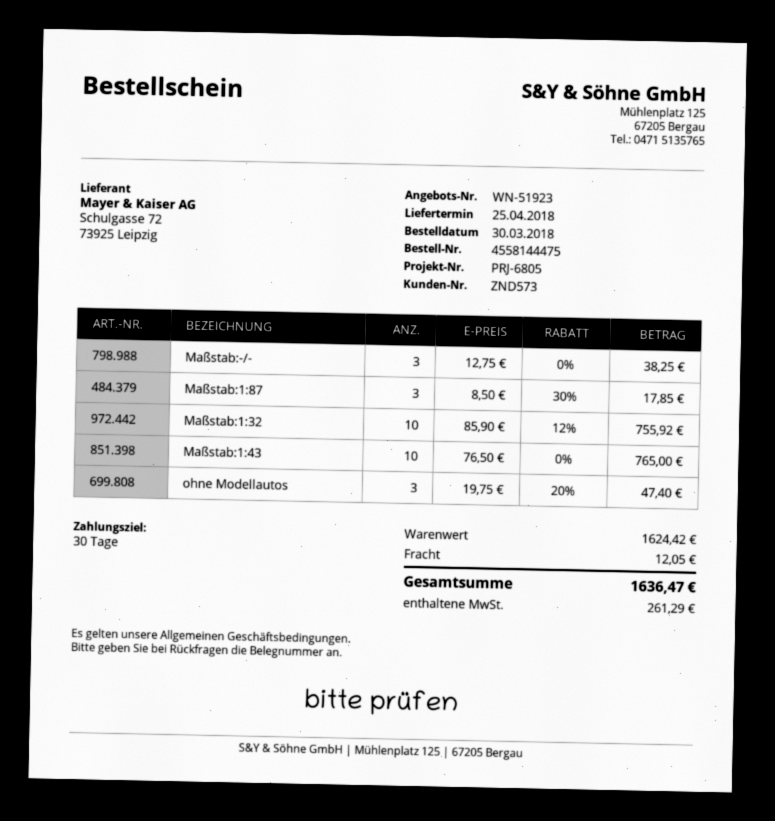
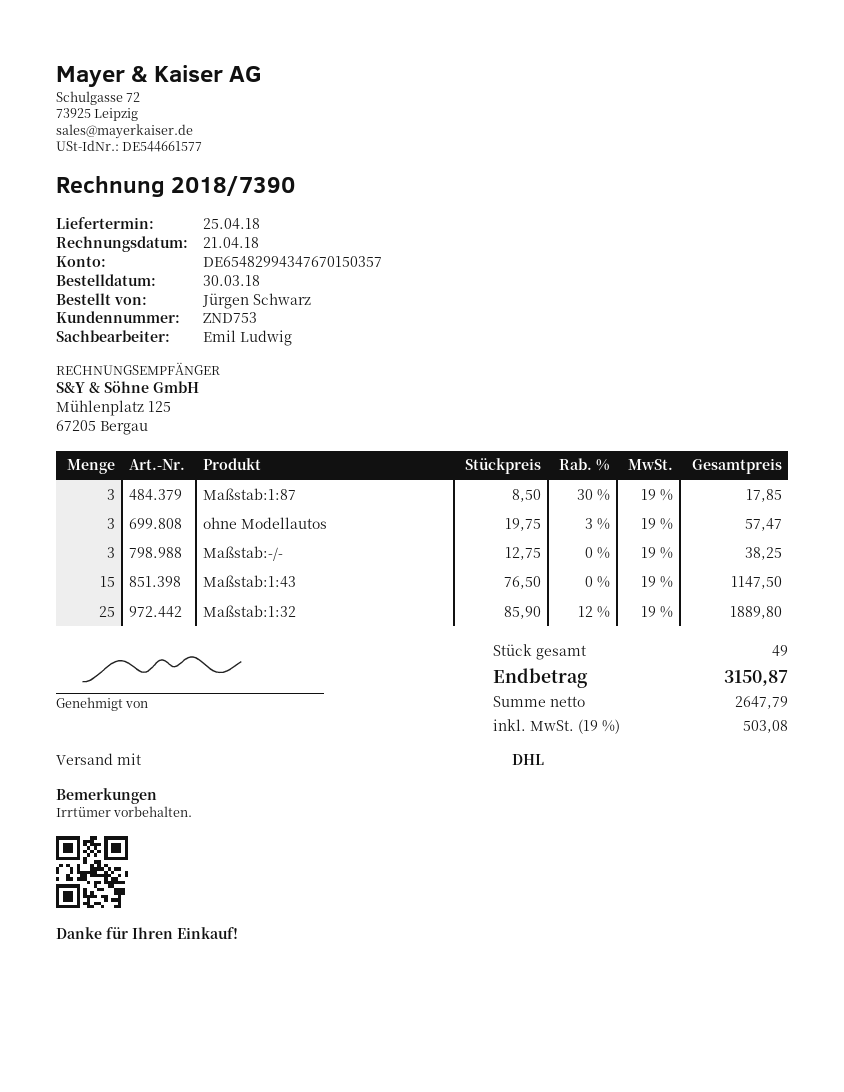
customer number: ZND573 -> ZND753
Maßstab:1:32: 10 x 85.90 - 12% = 755.92 -> 25 x 85.90 - 12% = 1889.80
Maßstab:1:43: 10 x 76.50 = 765.00 -> 15 x 76.50 = 1147.50
ohne Modellautos: 3 x 19.75 - 20% = 47.40 -> 3 x 19.75 - 3% = 57.47
shipping: 12.05 -> none
tax: 261.29 -> 503.08
total: 1636.47 -> 3150.87

